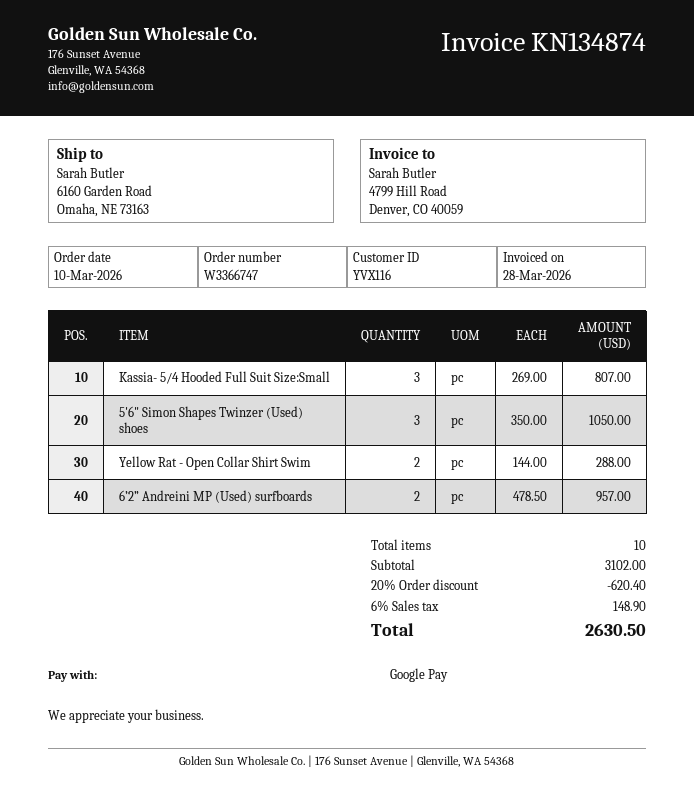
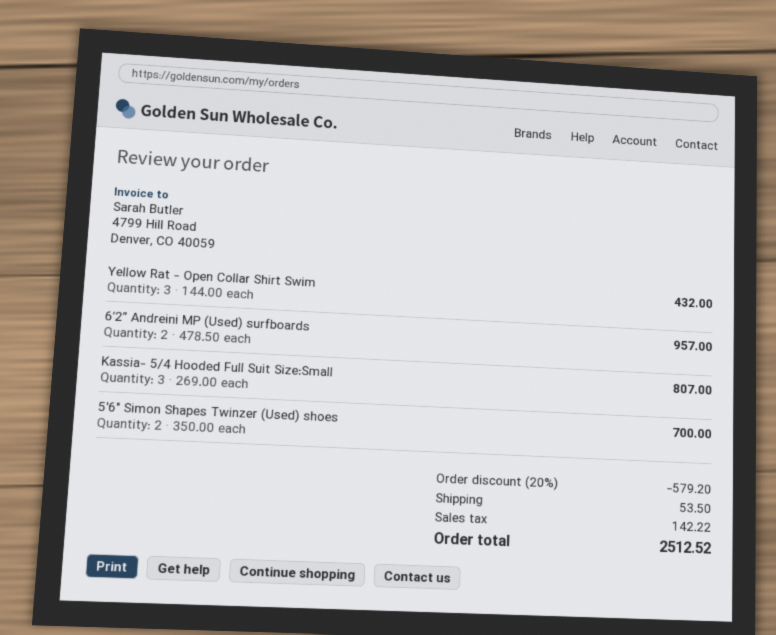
5'6" Simon Shapes Twinzer (Used) shoes: 3 x 350.00 = 1050.00 -> 2 x 350.00 = 700.00
Yellow Rat - Open Collar Shirt Swim: 2 x 144.00 = 288.00 -> 3 x 144.00 = 432.00
discount: 20% = 620.40 -> 20% = 579.20
shipping: none -> 53.50
tax: 148.90 -> 142.22
total: 2630.50 -> 2512.52

